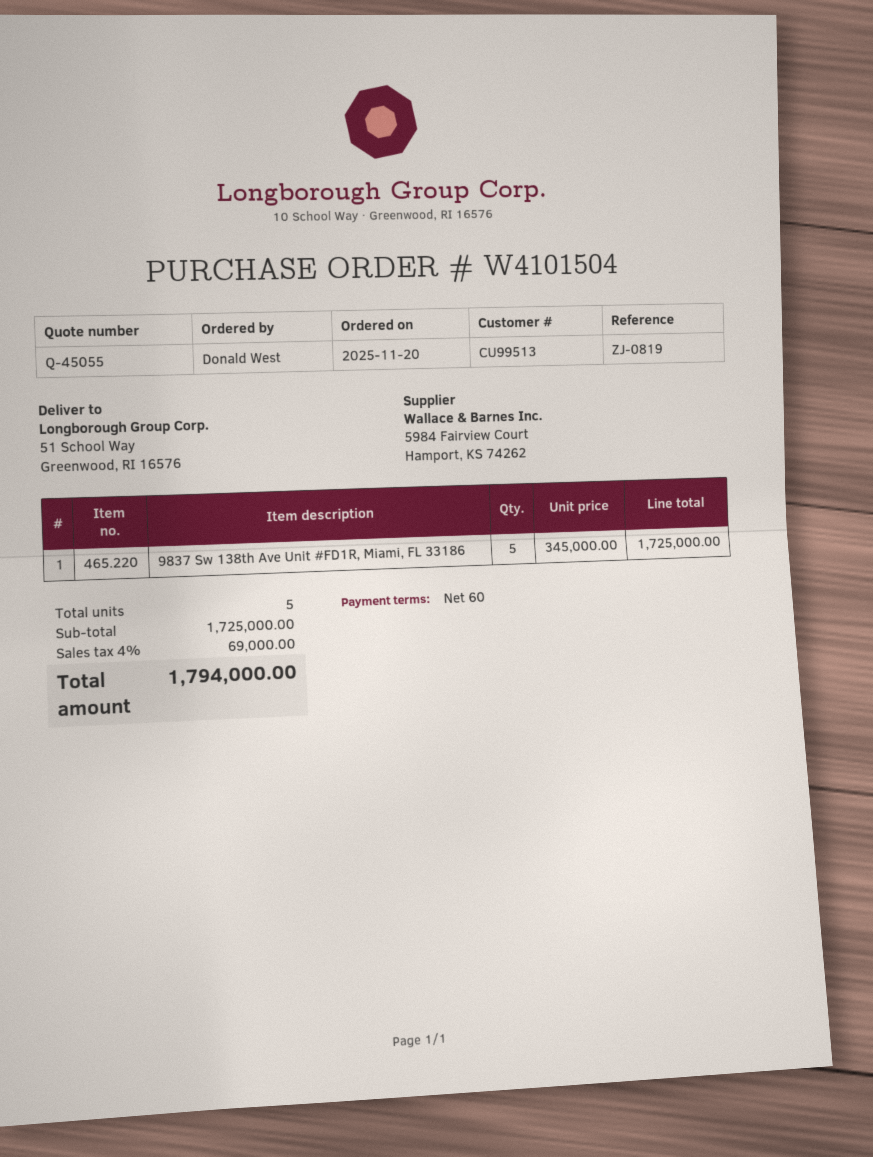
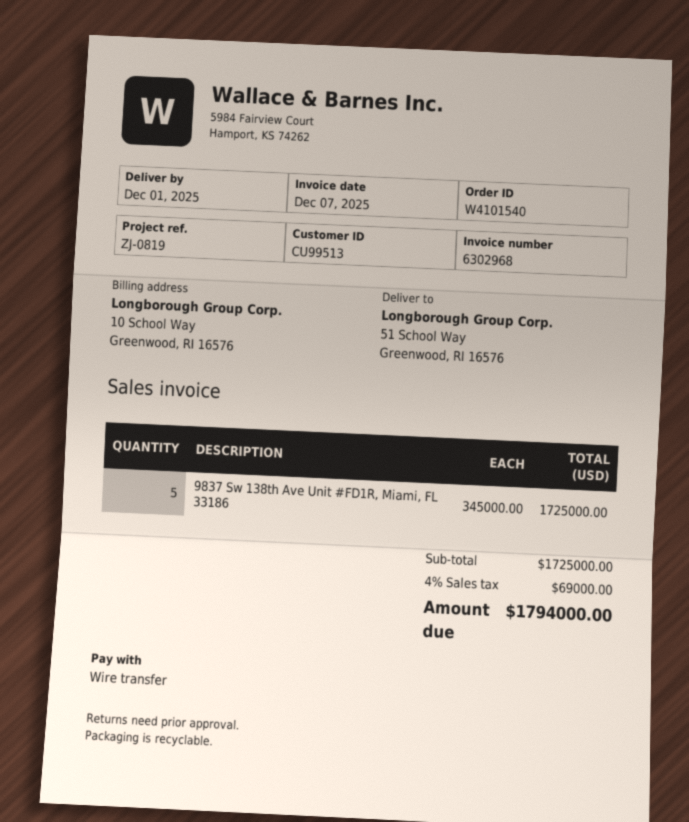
order number: W4101504 -> W4101540

